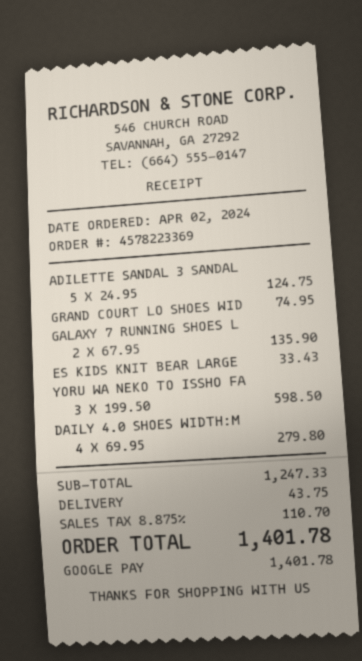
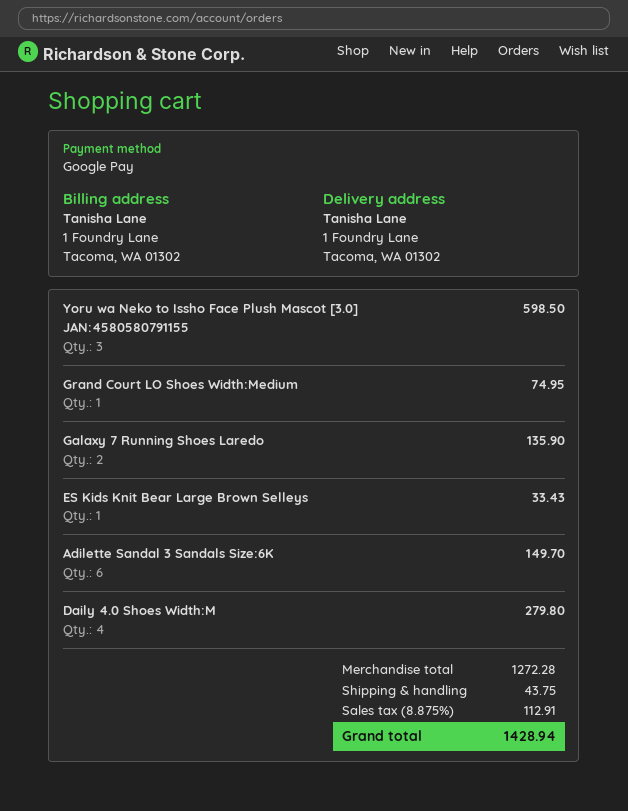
ADILETTE SANDAL 3 SANDAL: 5 for 124.75 -> 6 for 149.70
subtotal: 1247.33 -> 1272.28
tax: 8.875% = 110.70 -> 8.875% = 112.91
total: 1401.78 -> 1428.94

